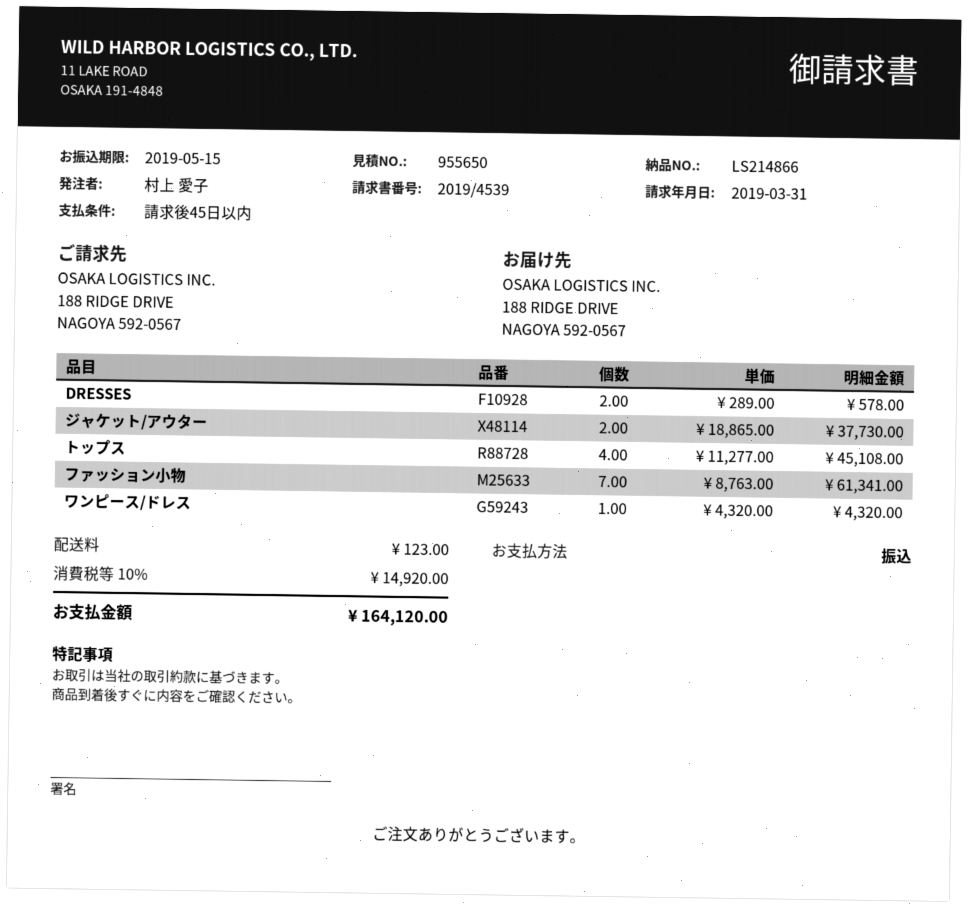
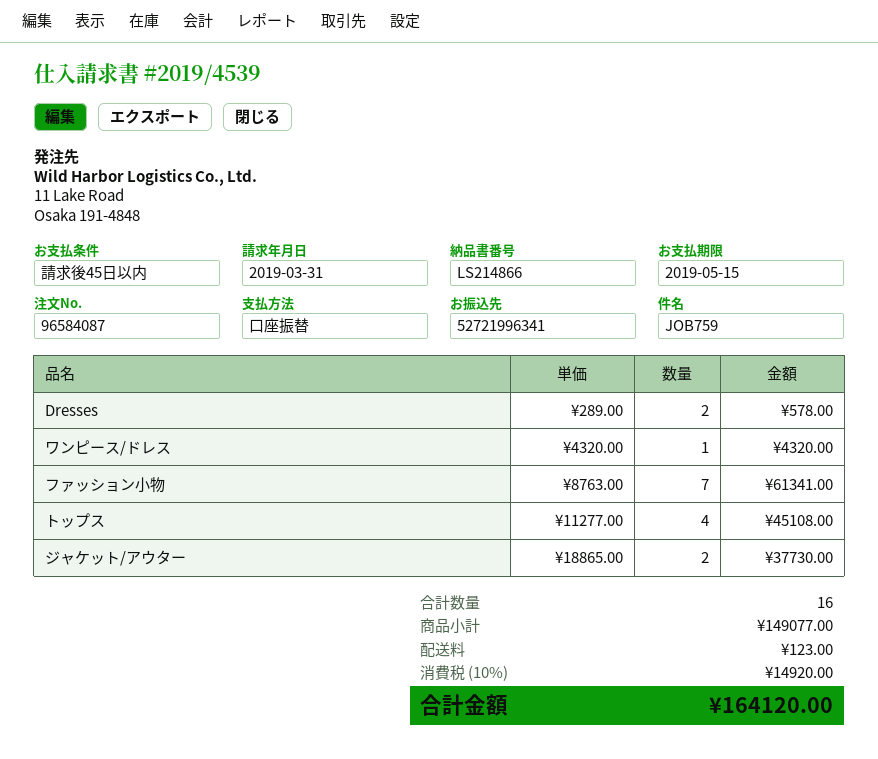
payment method: bank transfer -> direct debit

